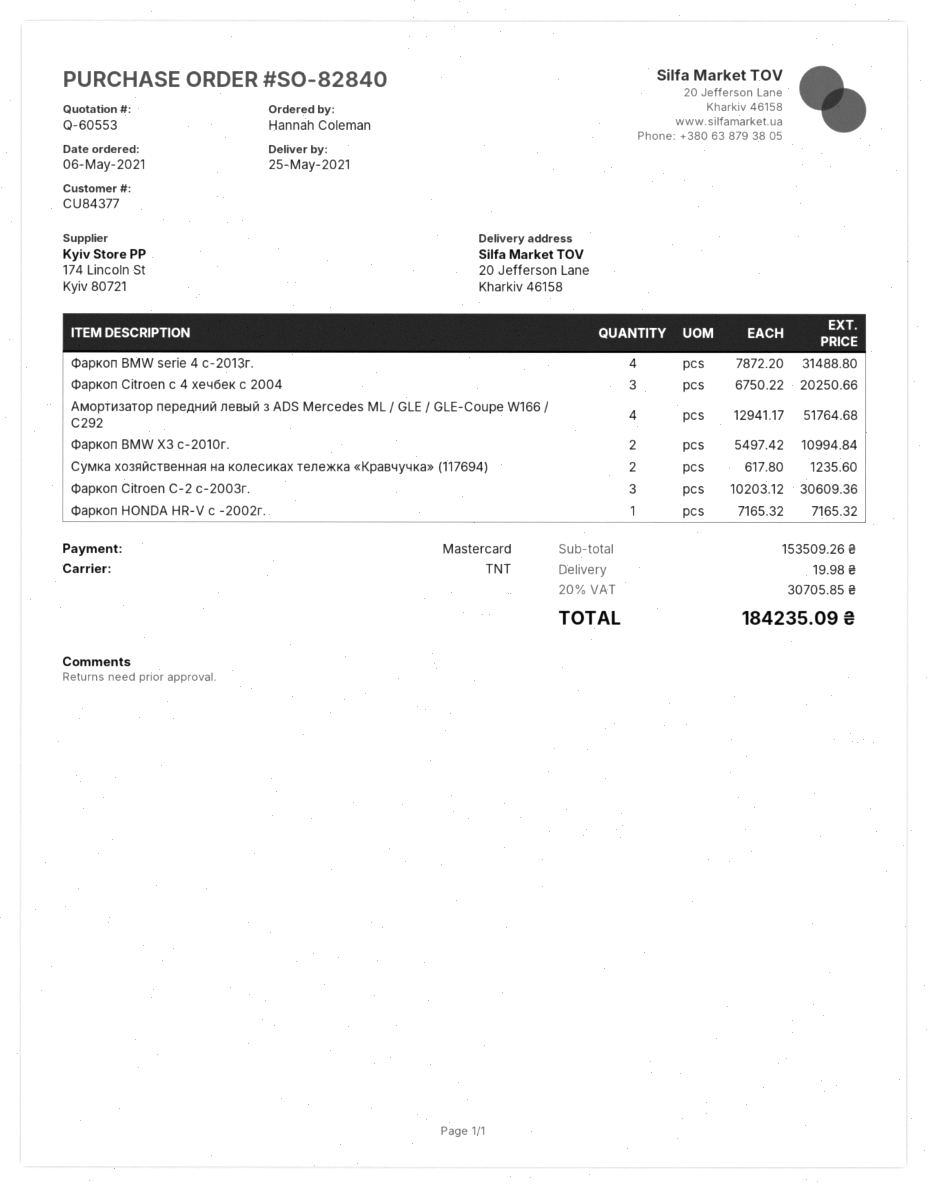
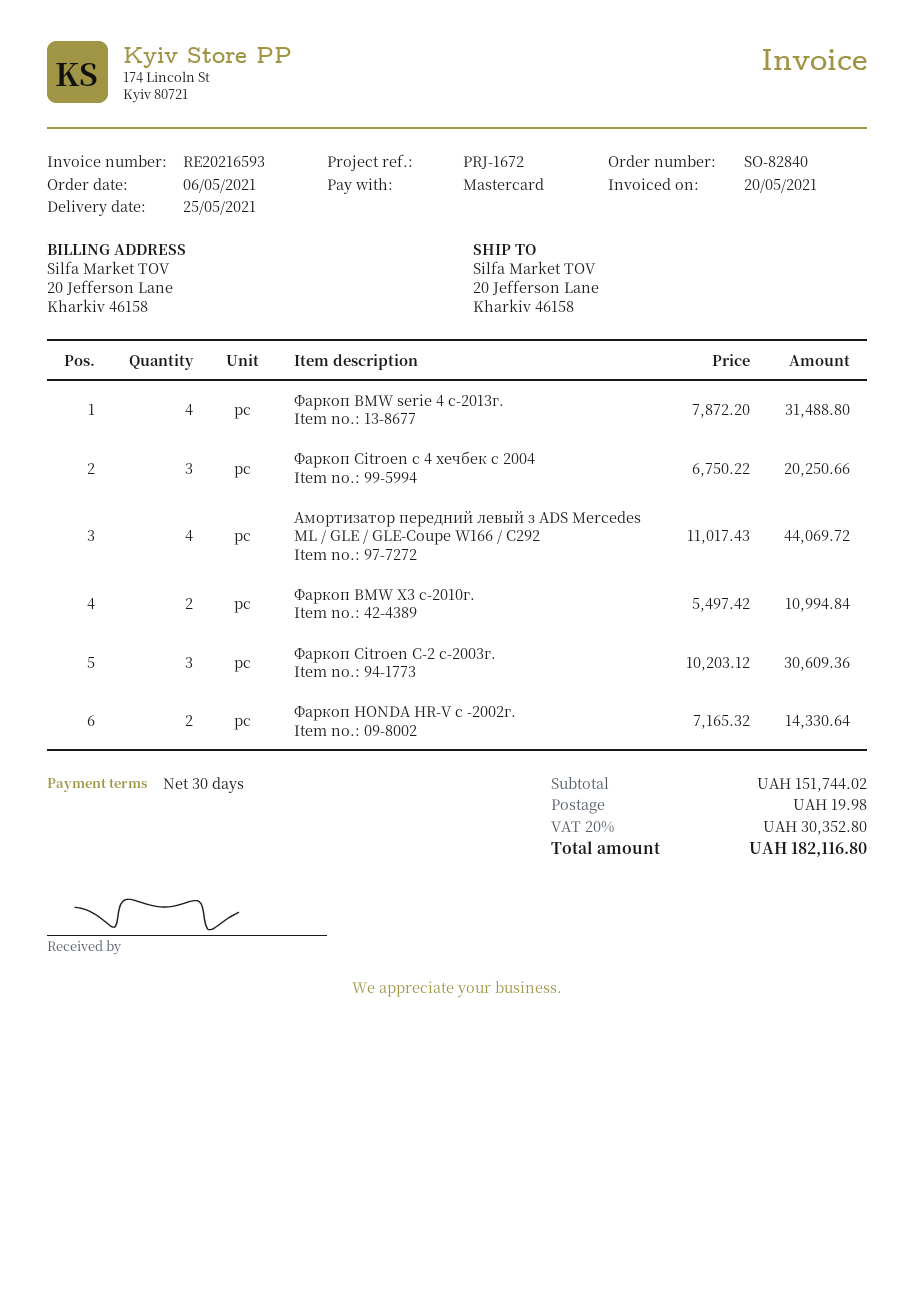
Амортизатор передний левый з ADS Mercedes ML / GLE / GLE-Coupe W166 / C292: 4 x 12941.17 = 51764.68 -> 4 x 11017.43 = 44069.72
Сумка хозяйственная на колесиках тележка «Кравчучка» (117694): 2 x 617.80 = 1235.60 -> none
Фаркоп HONDA HR-V с -2002г.: 1 x 7165.32 = 7165.32 -> 2 x 7165.32 = 14330.64
subtotal: 153509.26 -> 151744.02
tax: 20% = 30705.85 -> 20% = 30352.80
total: 184235.09 -> 182116.80

